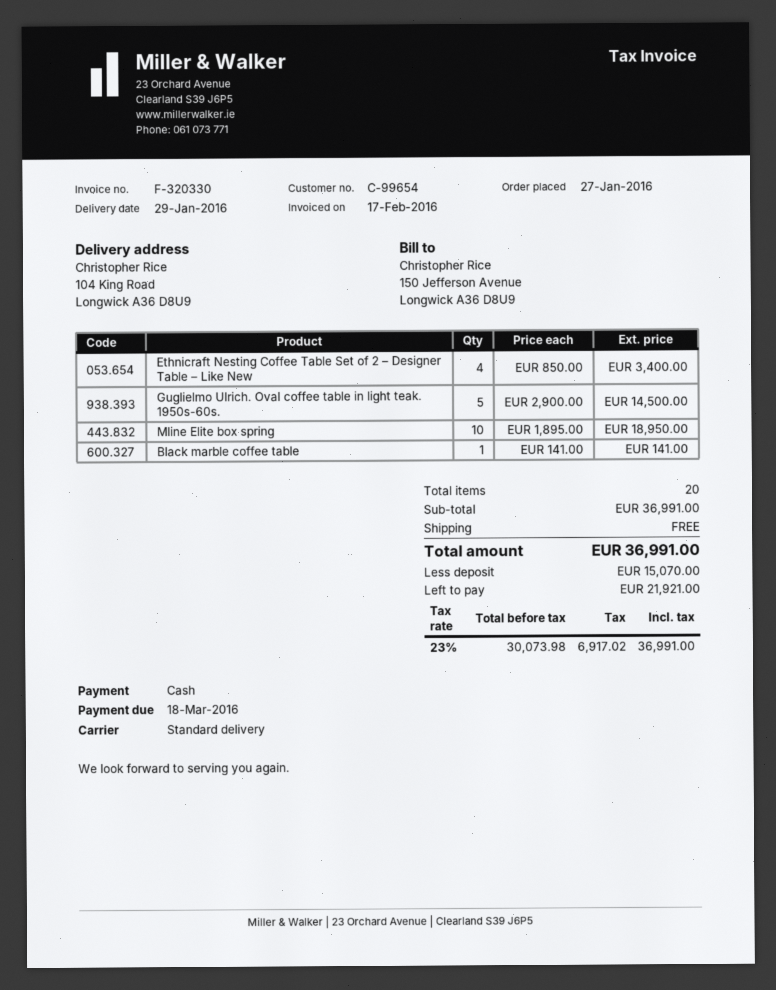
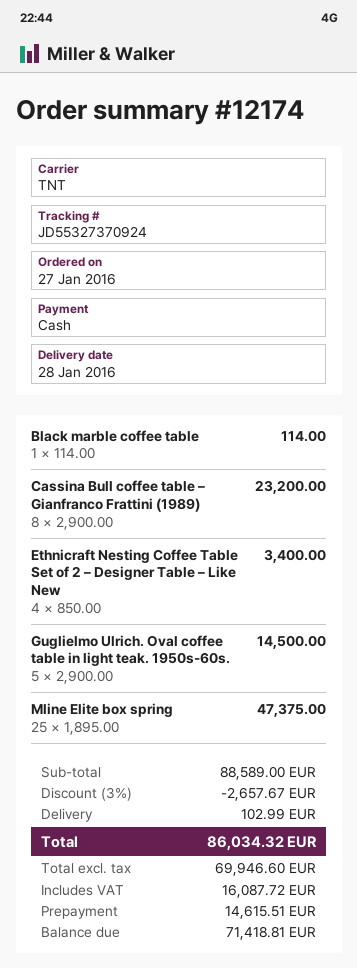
delivery date: 2016-01-29 -> 2016-01-28
shipping method: standard -> TNT
Mline Elite box spring: 10 x 1895.00 = 18950.00 -> 25 x 1895.00 = 47375.00
Black marble coffee table: 1 x 141.00 = 141.00 -> 1 x 114.00 = 114.00
Cassina Bull coffee table – Gianfranco Frattini (1989): none -> 8 x 2900.00 = 23200.00
subtotal: 36991.00 -> 88589.00
discount: none -> 3% = 2657.67
shipping: 0.00 -> 102.99
net: 30073.98 -> 69946.60
tax: 6917.02 -> 16087.72
total: 36991.00 -> 86034.32
deposit: 15070.00 -> 14615.51
balance: 21921.00 -> 71418.81

